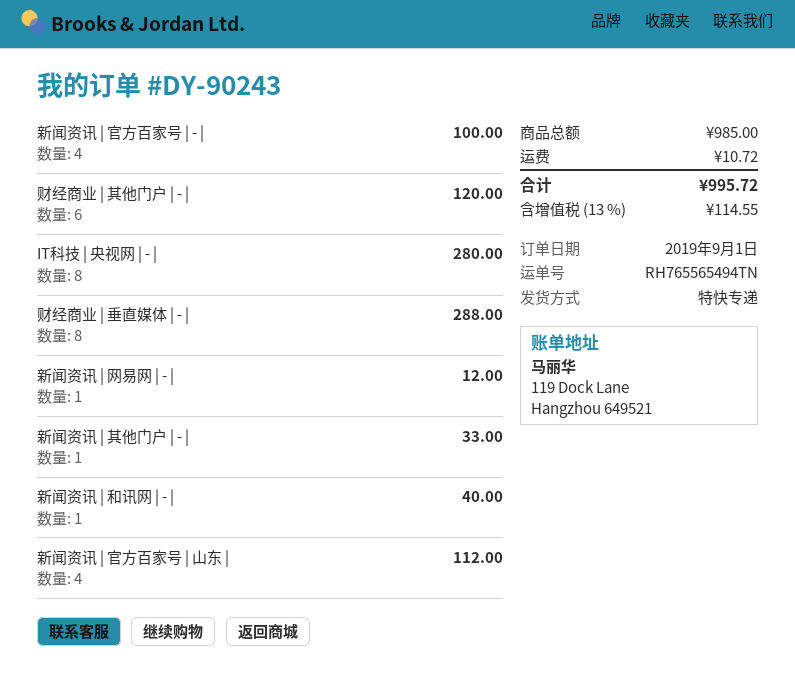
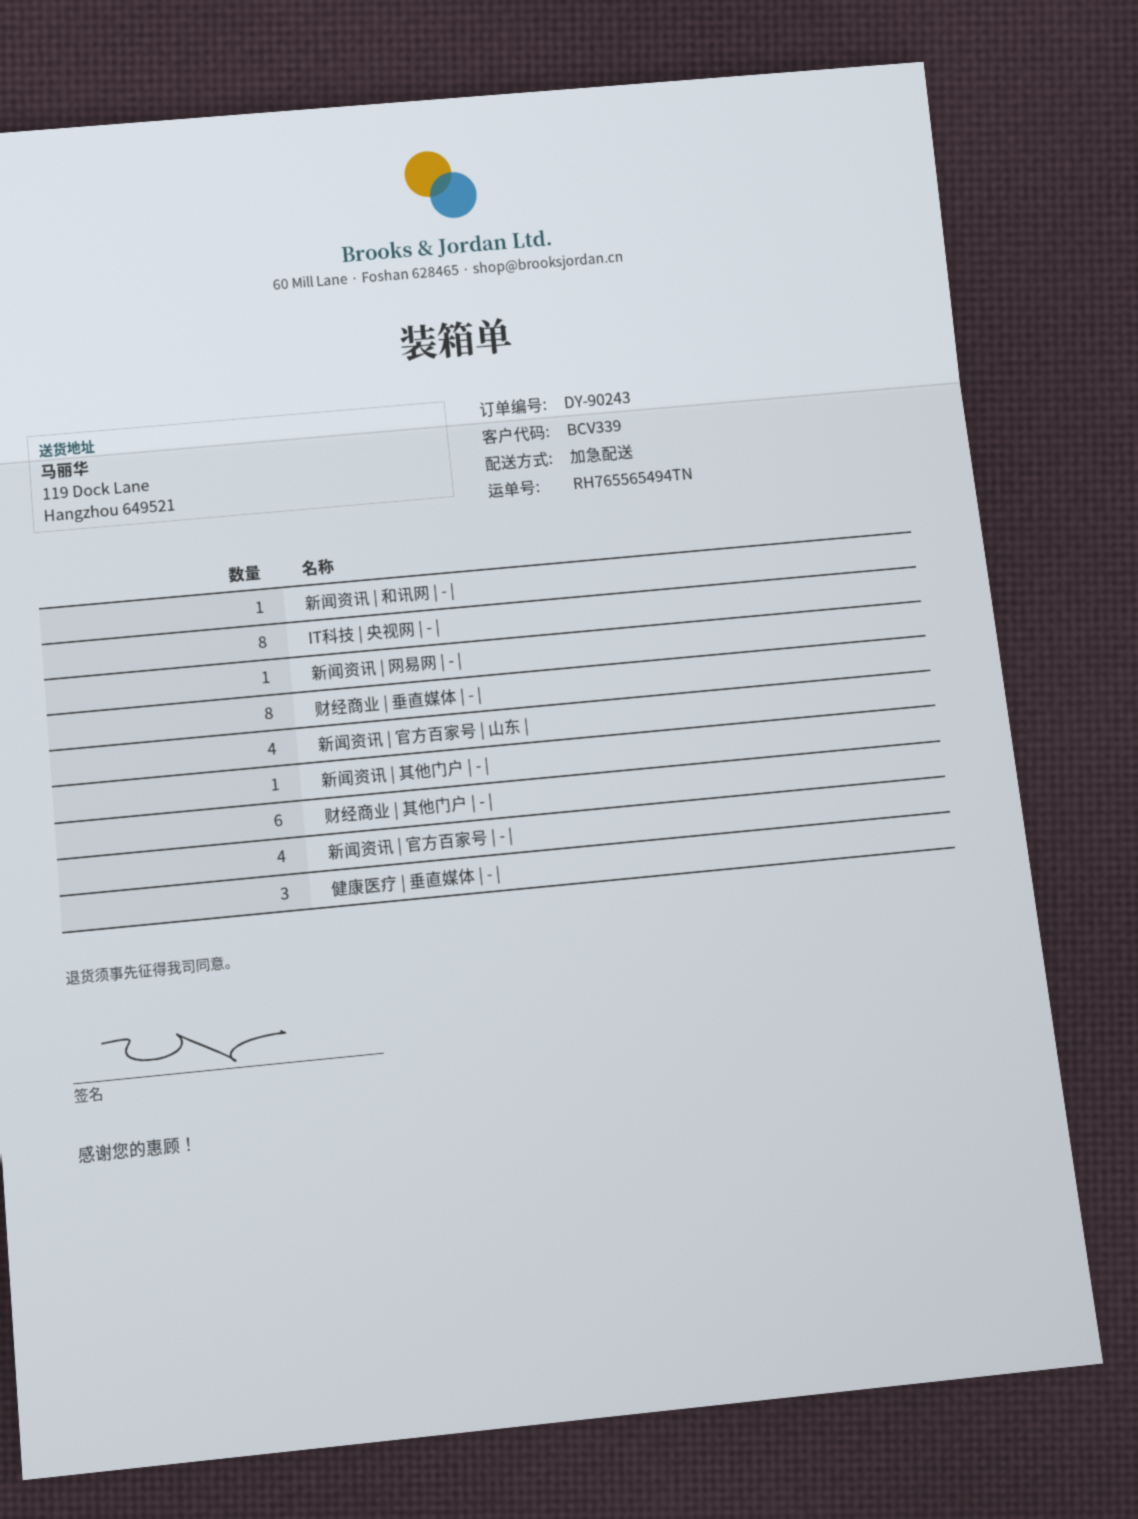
健康医疗 | 垂直媒体 | - |: none -> 3

